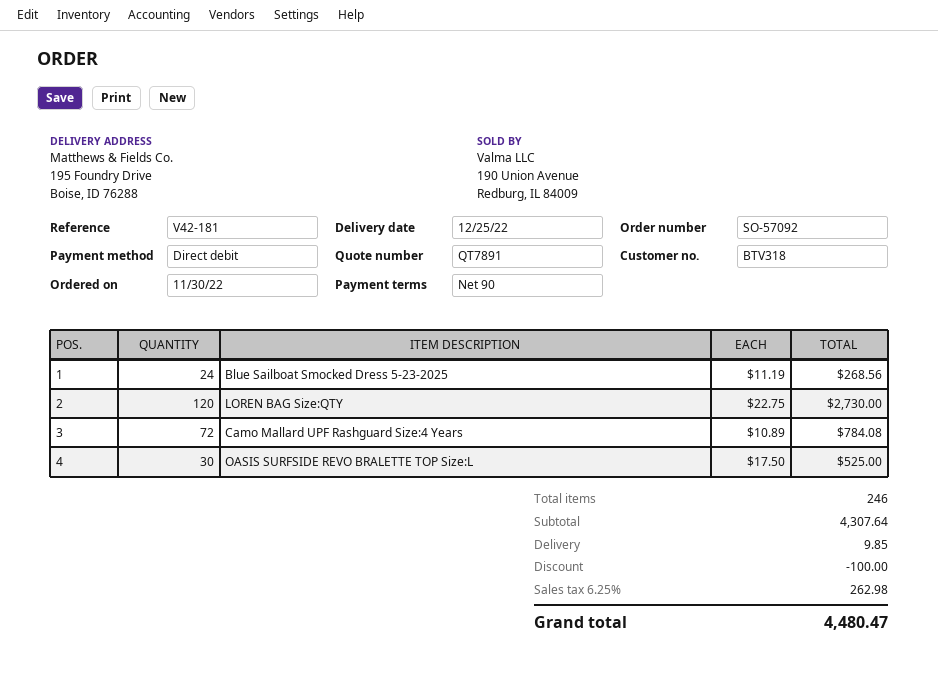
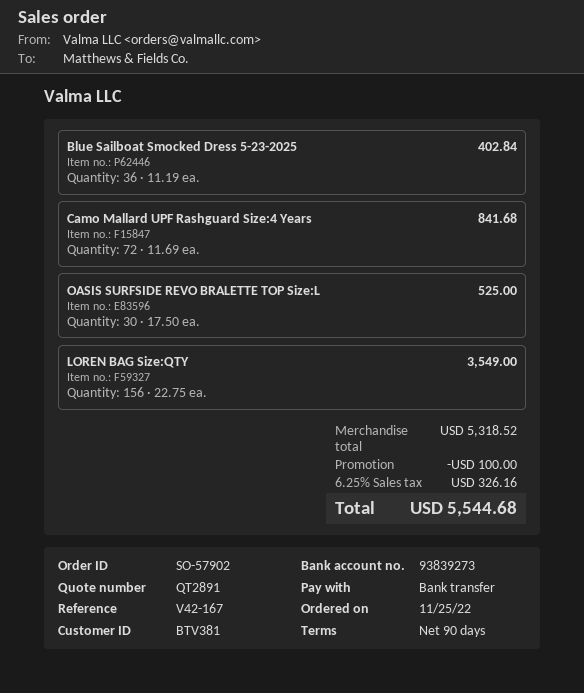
quote number: QT7891 -> QT2891
order number: SO-57092 -> SO-57902
order date: 2022-11-30 -> 2022-11-25
customer number: BTV318 -> BTV381
reference: V42-181 -> V42-167
payment method: direct debit -> bank transfer
Blue Sailboat Smocked Dress 5-23-2025: 24 x 11.19 = 268.56 -> 36 x 11.19 = 402.84
LOREN BAG Size:QTY: 120 x 22.75 = 2730.00 -> 156 x 22.75 = 3549.00
Camo Mallard UPF Rashguard Size:4 Years: 72 x 10.89 = 784.08 -> 72 x 11.69 = 841.68
subtotal: 4307.64 -> 5318.52
shipping: 9.85 -> none
tax: 6.25% = 262.98 -> 6.25% = 326.16
total: 4480.47 -> 5544.68

